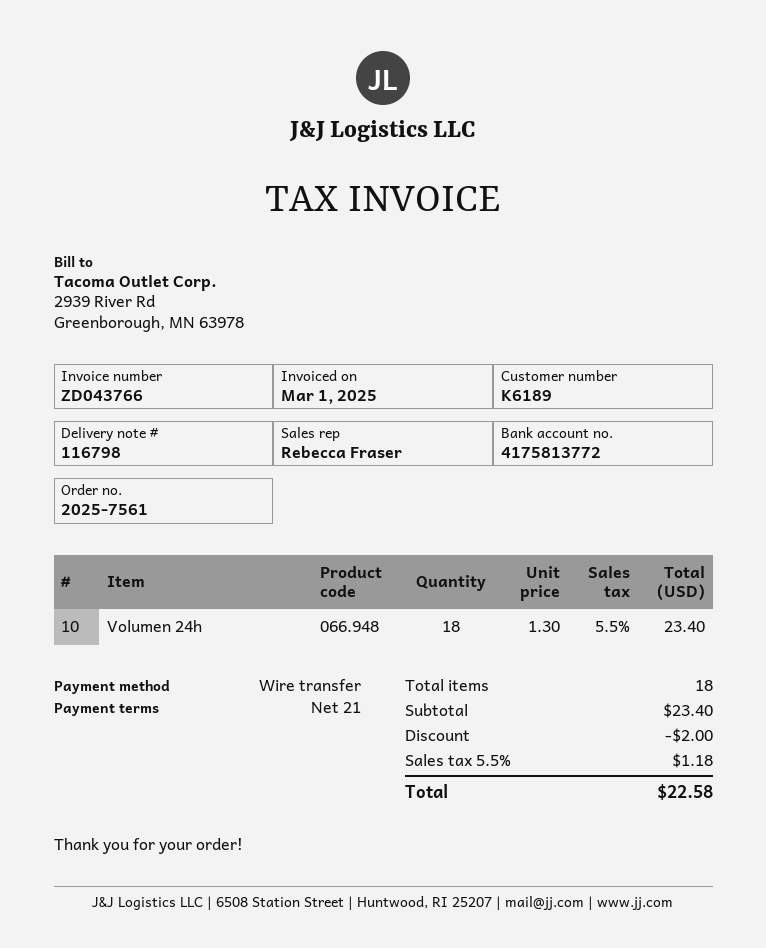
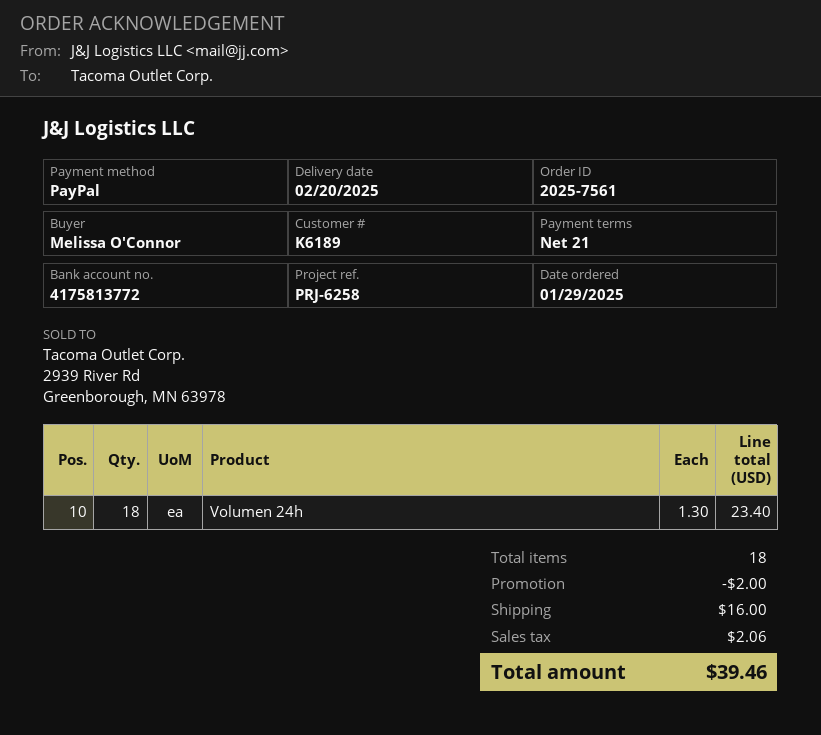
payment method: bank transfer -> PayPal
shipping: none -> 16.00
tax: 1.18 -> 2.06
total: 22.58 -> 39.46

